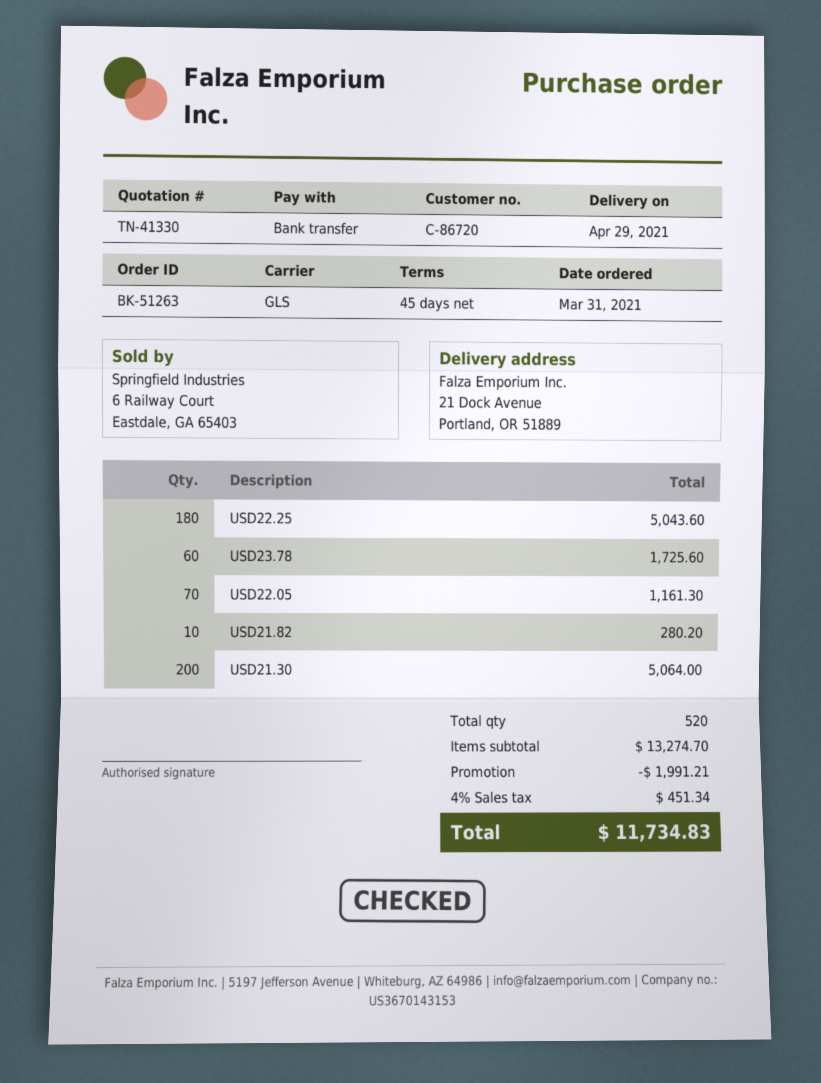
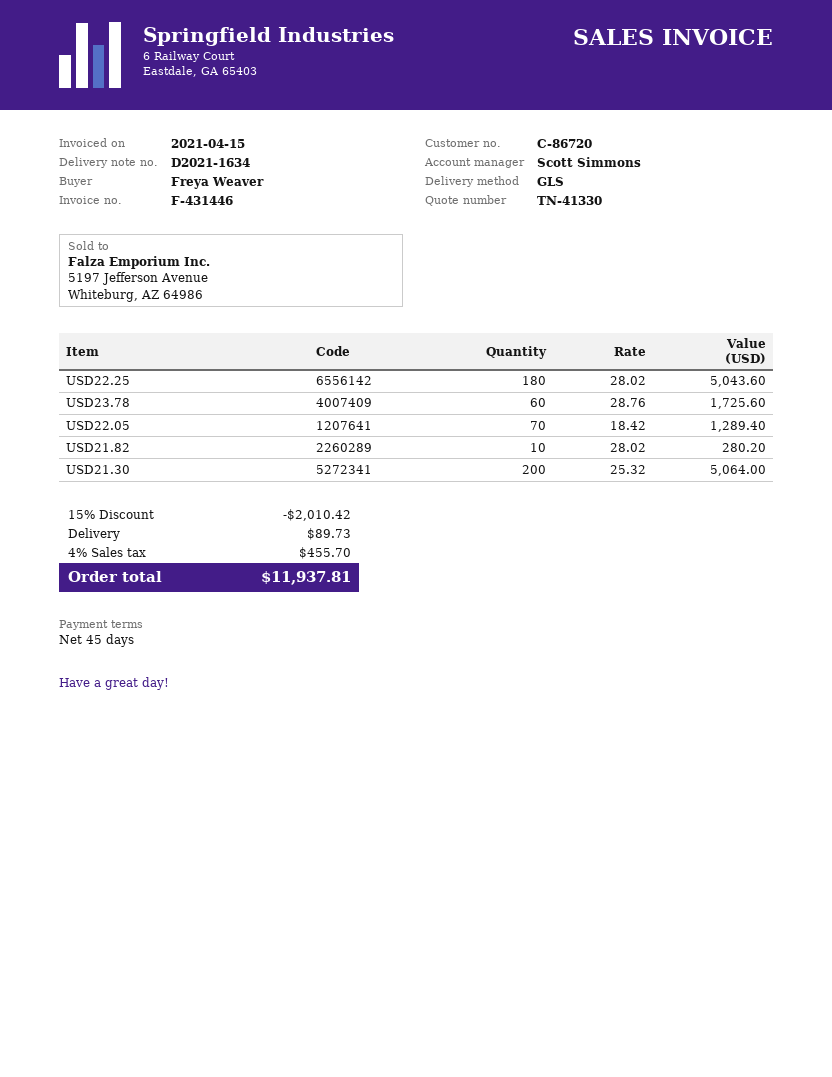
USD22.05: 70 for 1161.30 -> 70 for 1289.40
discount: 1991.21 -> 2010.42
shipping: none -> 89.73
tax: 4% = 451.34 -> 4% = 455.70
total: 11734.83 -> 11937.81

